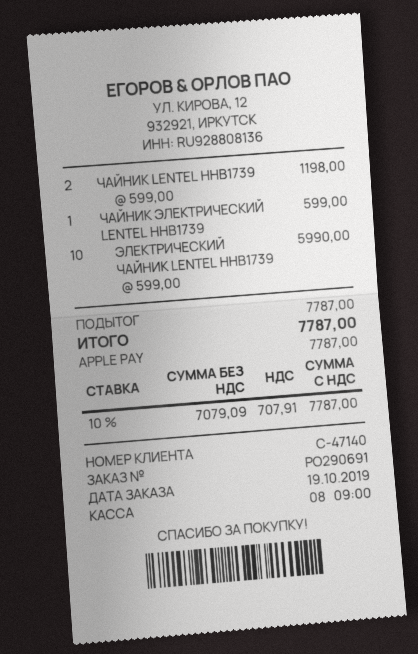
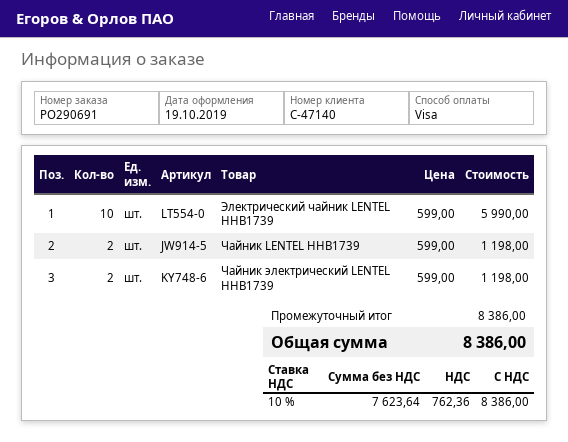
payment method: Apple Pay -> Visa
ЧАЙНИК ЭЛЕКТРИЧЕСКИЙ LENTEL HHB1739: 1 x 599.00 = 599.00 -> 2 x 599.00 = 1198.00
subtotal: 7787.00 -> 8386.00
net: 7079.09 -> 7623.64
tax: 10% = 707.91 -> 10% = 762.36
total: 7787.00 -> 8386.00

